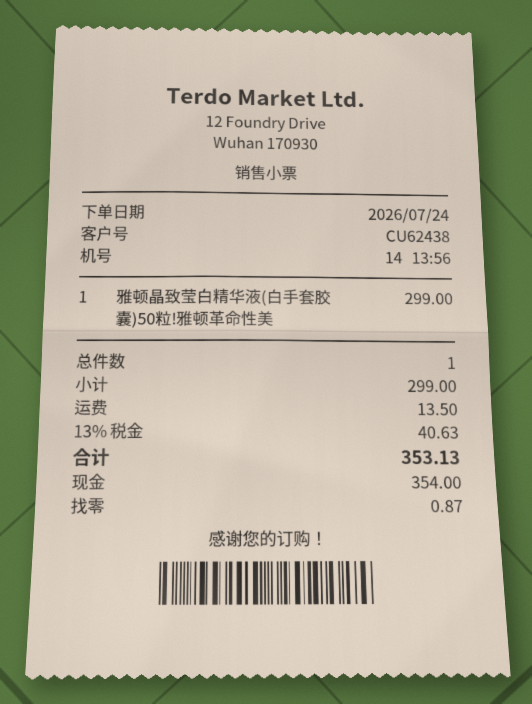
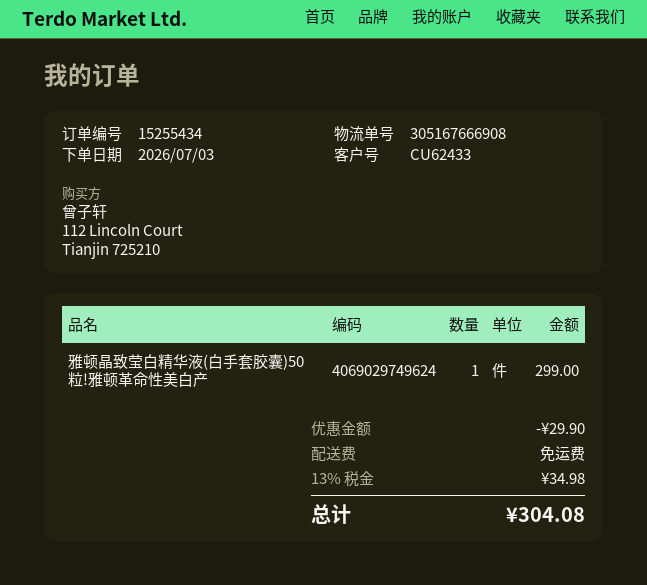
order date: 2026-07-24 -> 2026-07-03
customer number: CU62438 -> CU62433
discount: none -> 29.90
shipping: 13.50 -> 0.00
tax: 13% = 40.63 -> 13% = 34.98
total: 353.13 -> 304.08

